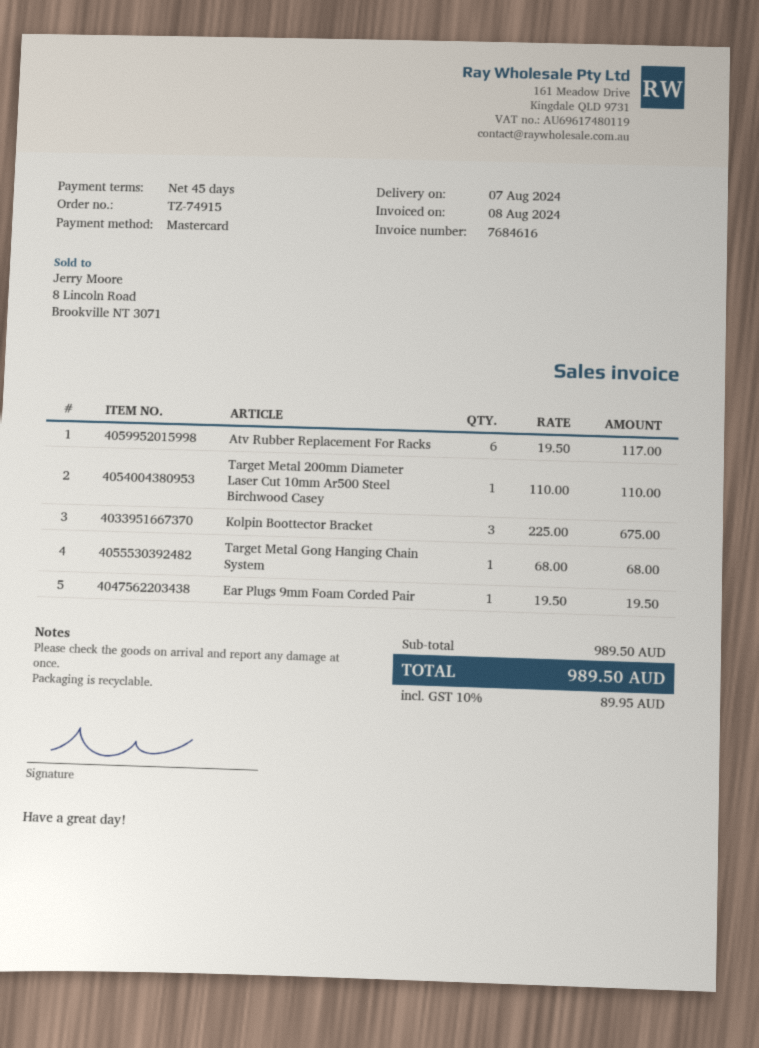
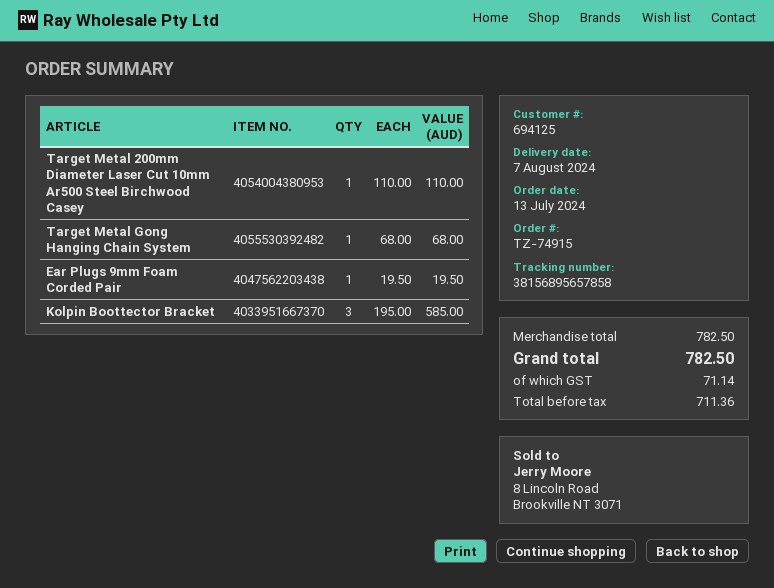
Atv Rubber Replacement For Racks: 6 x 19.50 = 117.00 -> none
Kolpin Boottector Bracket: 3 x 225.00 = 675.00 -> 3 x 195.00 = 585.00
subtotal: 989.50 -> 782.50
tax: 89.95 -> 71.14
total: 989.50 -> 782.50

